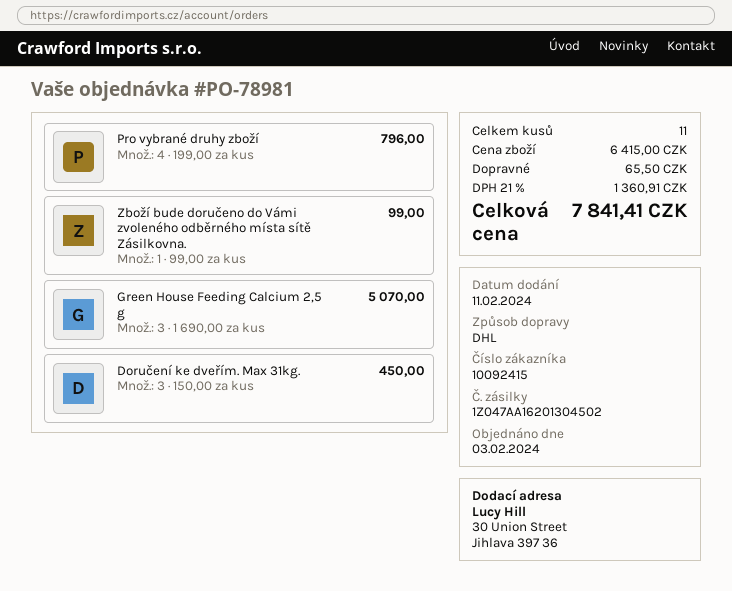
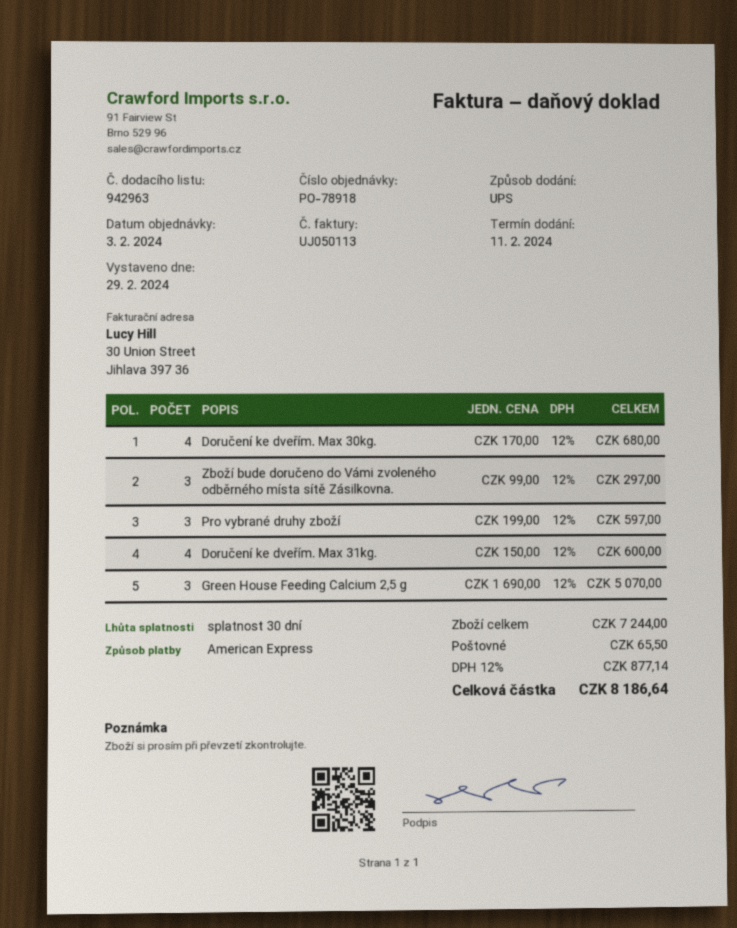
order number: PO-78981 -> PO-78918
shipping method: DHL -> UPS
Pro vybrané druhy zboží: 4 x 199.00 = 796.00 -> 3 x 199.00 = 597.00
Zboží bude doručeno do Vámi zvoleného odběrného místa sítě Zásilkovna.: 1 x 99.00 = 99.00 -> 3 x 99.00 = 297.00
Doručení ke dveřím. Max 31kg.: 3 x 150.00 = 450.00 -> 4 x 150.00 = 600.00
Doručení ke dveřím. Max 30kg.: none -> 4 x 170.00 = 680.00
subtotal: 6415.00 -> 7244.00
tax: 21% = 1360.91 -> 12% = 877.14
total: 7841.41 -> 8186.64

